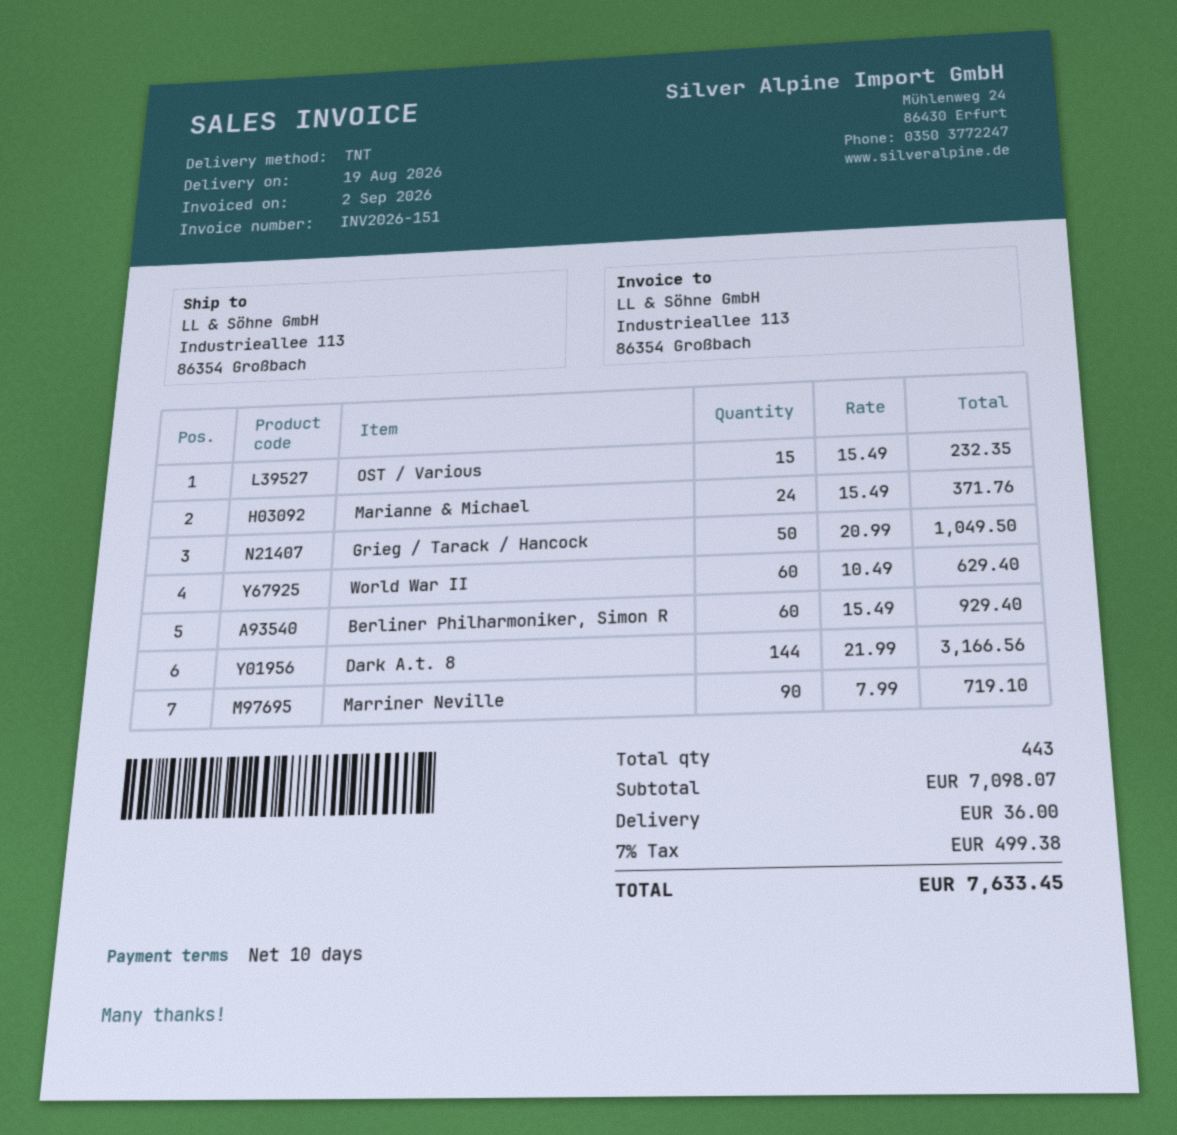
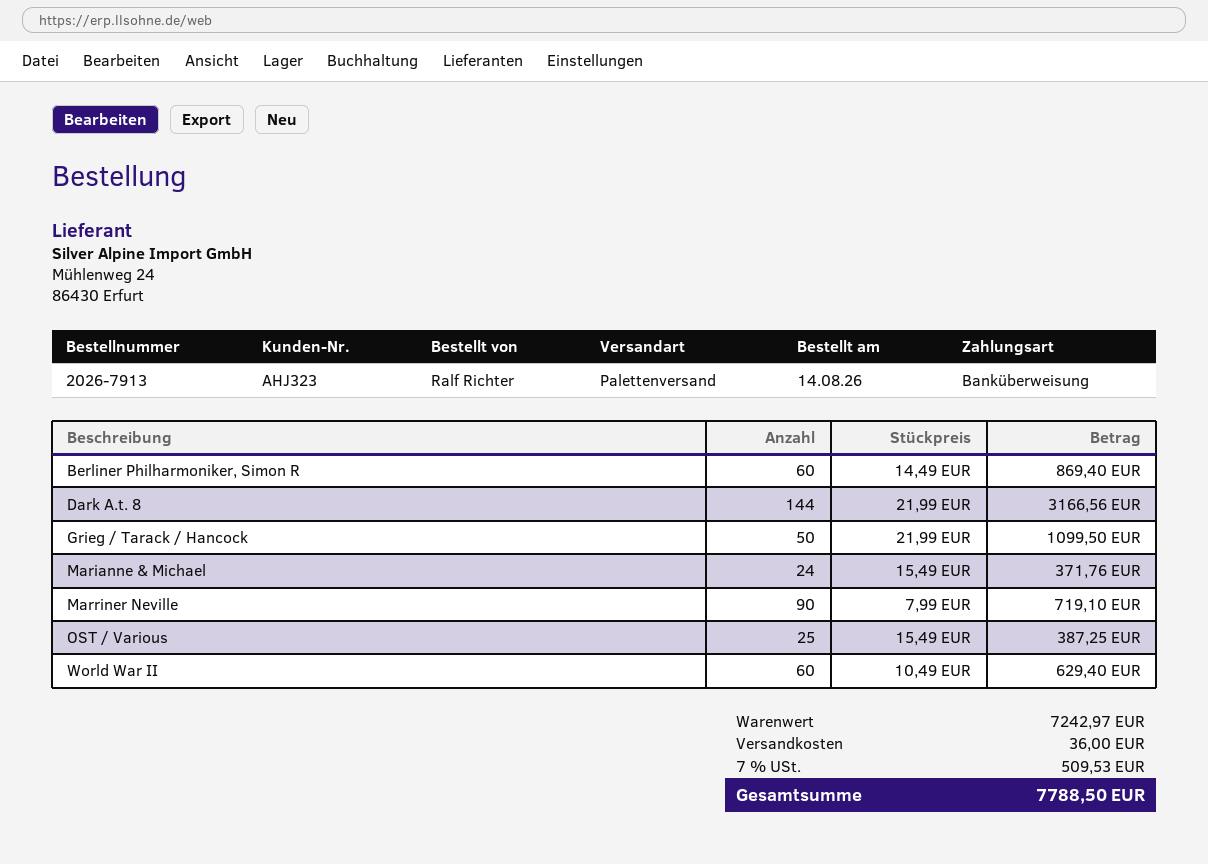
shipping method: TNT -> pallet freight
OST / Various: 15 x 15.49 = 232.35 -> 25 x 15.49 = 387.25
Grieg / Tarack / Hancock: 50 x 20.99 = 1049.50 -> 50 x 21.99 = 1099.50
Berliner Philharmoniker, Simon R: 60 x 15.49 = 929.40 -> 60 x 14.49 = 869.40
subtotal: 7098.07 -> 7242.97
tax: 7% = 499.38 -> 7% = 509.53
total: 7633.45 -> 7788.50

